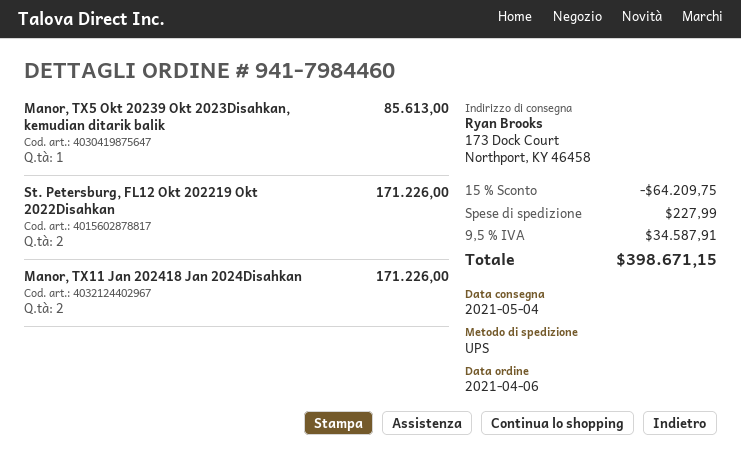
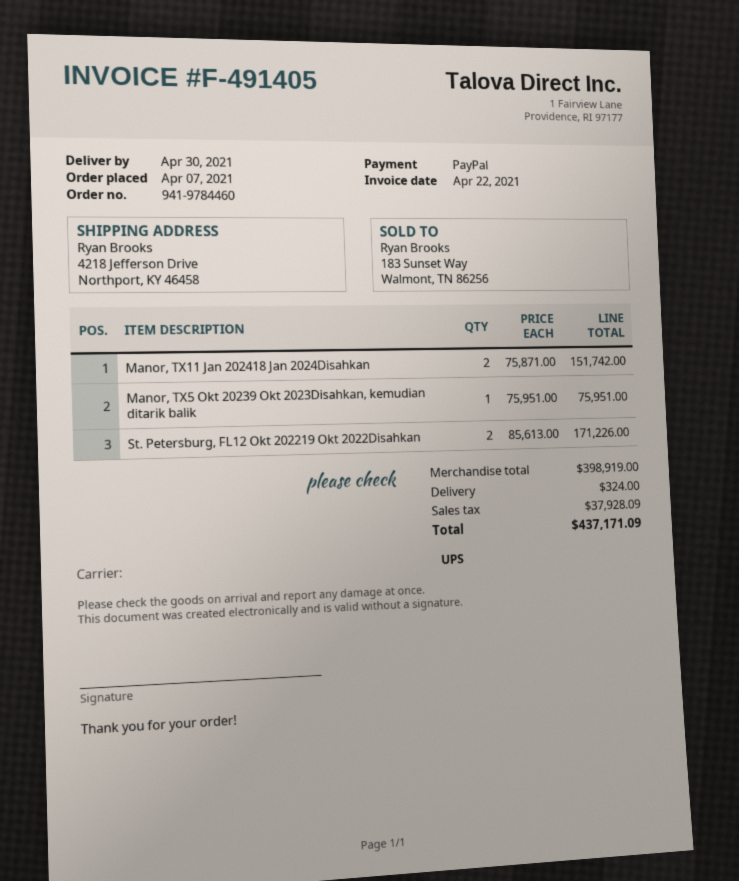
order number: 941-7984460 -> 941-9784460
order date: 2021-04-06 -> 2021-04-07
delivery date: 2021-05-04 -> 2021-04-30
ship to: 173 Dock Court, Northport, KY 46458 -> 4218 Jefferson Drive, Northport, KY 46458
Manor, TX5 Okt 20239 Okt 2023Disahkan, kemudian ditarik balik: 1 for 85613.00 -> 1 for 75951.00
Manor, TX11 Jan 202418 Jan 2024Disahkan: 2 for 171226.00 -> 2 for 151742.00
discount: 15% = 64209.75 -> none
shipping: 227.99 -> 324.00
tax: 34587.91 -> 37928.09
total: 398671.15 -> 437171.09

